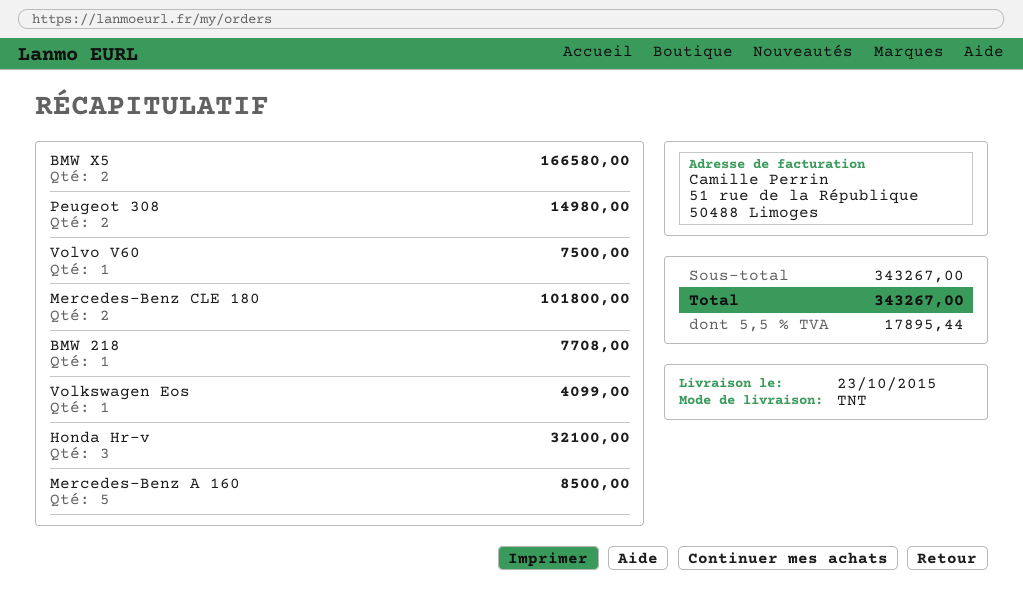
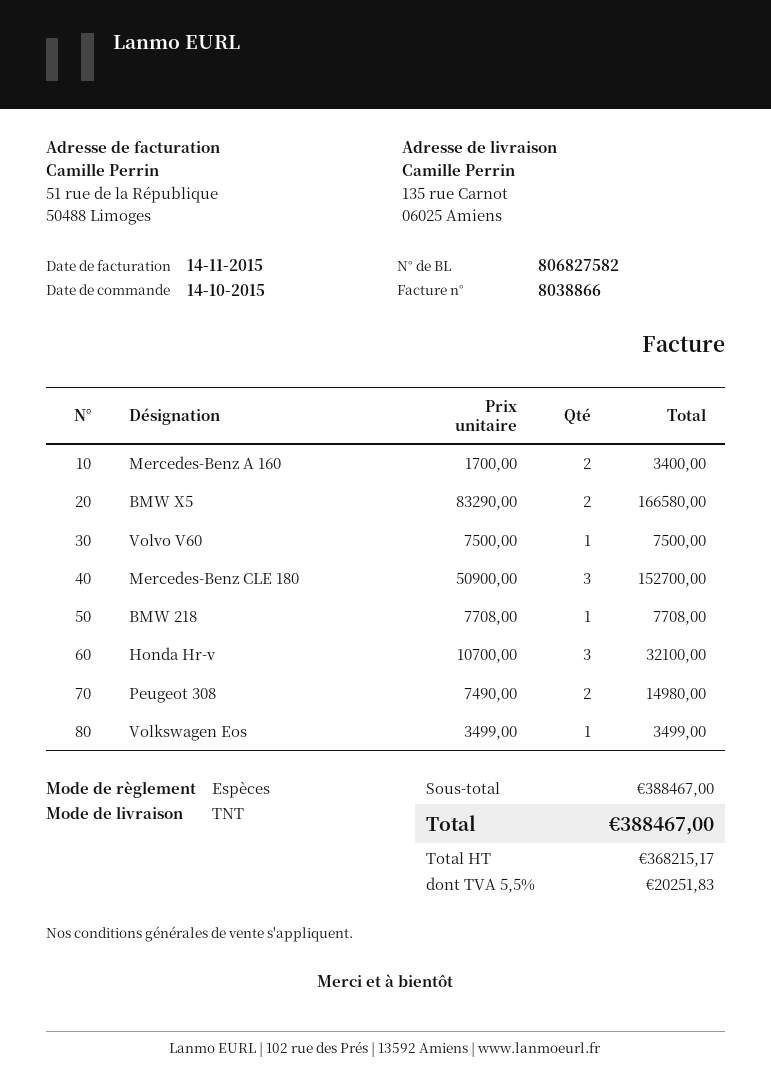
Mercedes-Benz CLE 180: 2 for 101800.00 -> 3 for 152700.00
Volkswagen Eos: 1 for 4099.00 -> 1 for 3499.00
Mercedes-Benz A 160: 5 for 8500.00 -> 2 for 3400.00
subtotal: 343267.00 -> 388467.00
tax: 5.5% = 17895.44 -> 5.5% = 20251.83
total: 343267.00 -> 388467.00

